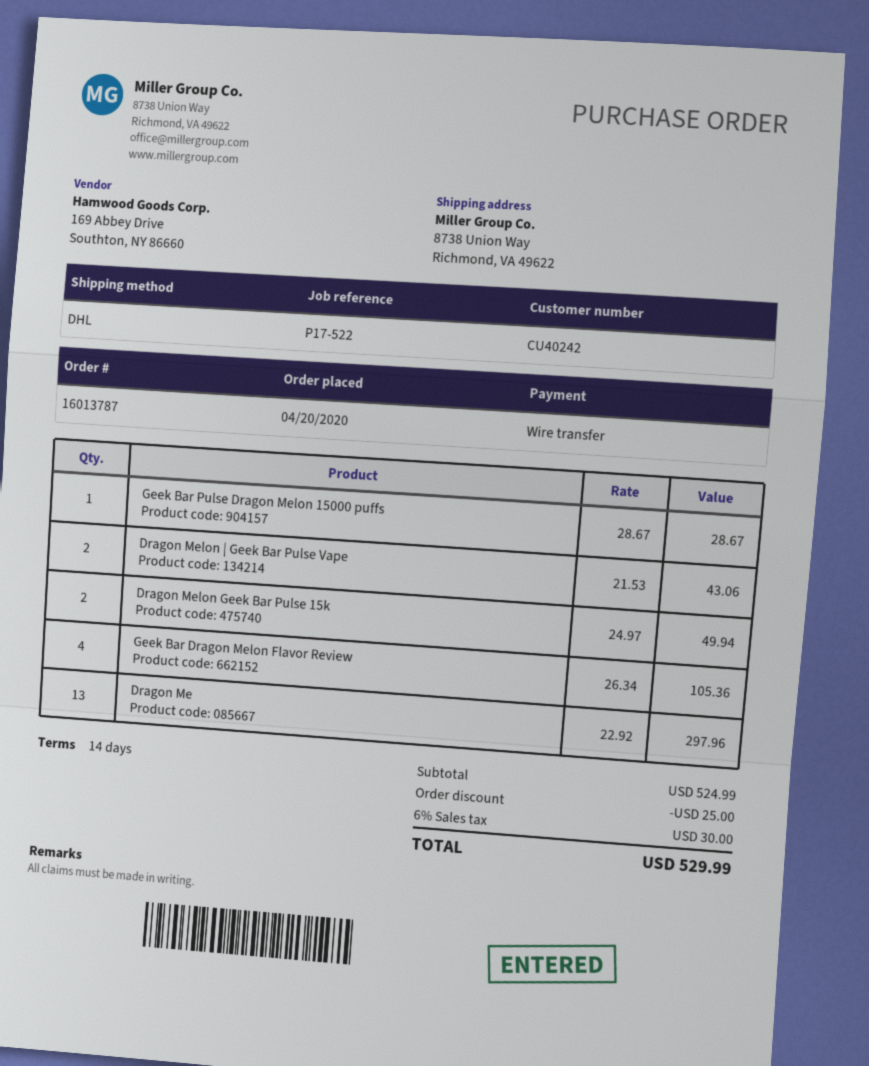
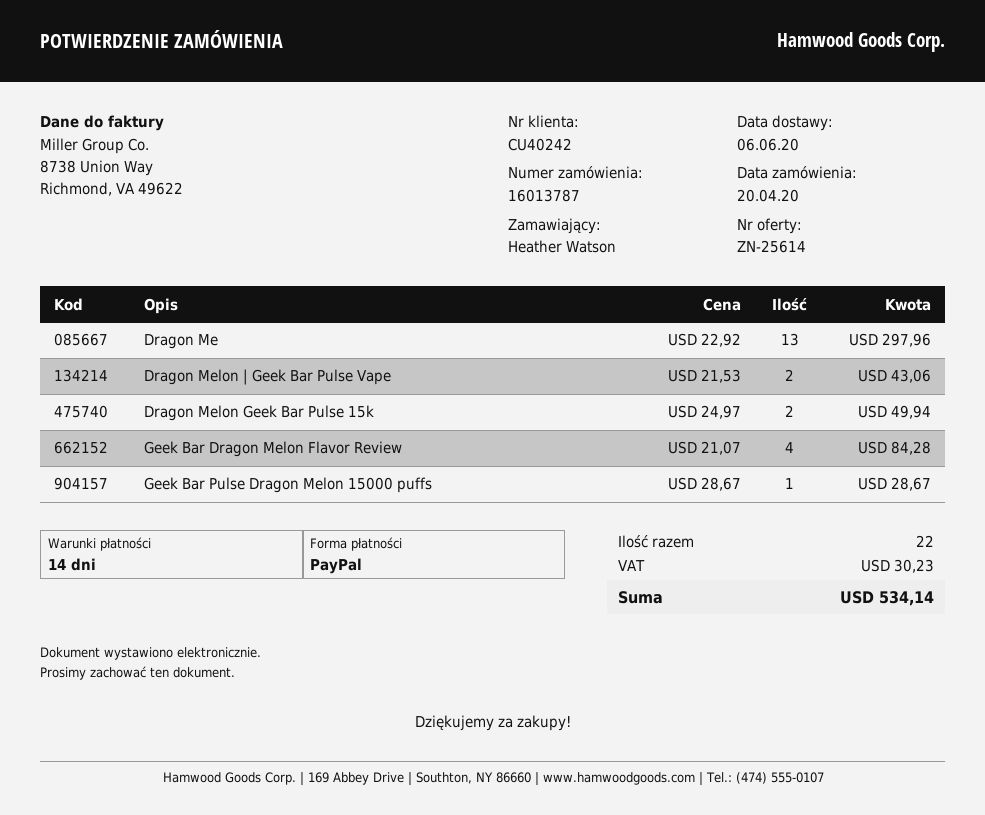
payment method: bank transfer -> PayPal
Geek Bar Dragon Melon Flavor Review: 4 x 26.34 = 105.36 -> 4 x 21.07 = 84.28
discount: 25.00 -> none
tax: 30.00 -> 30.23
total: 529.99 -> 534.14

